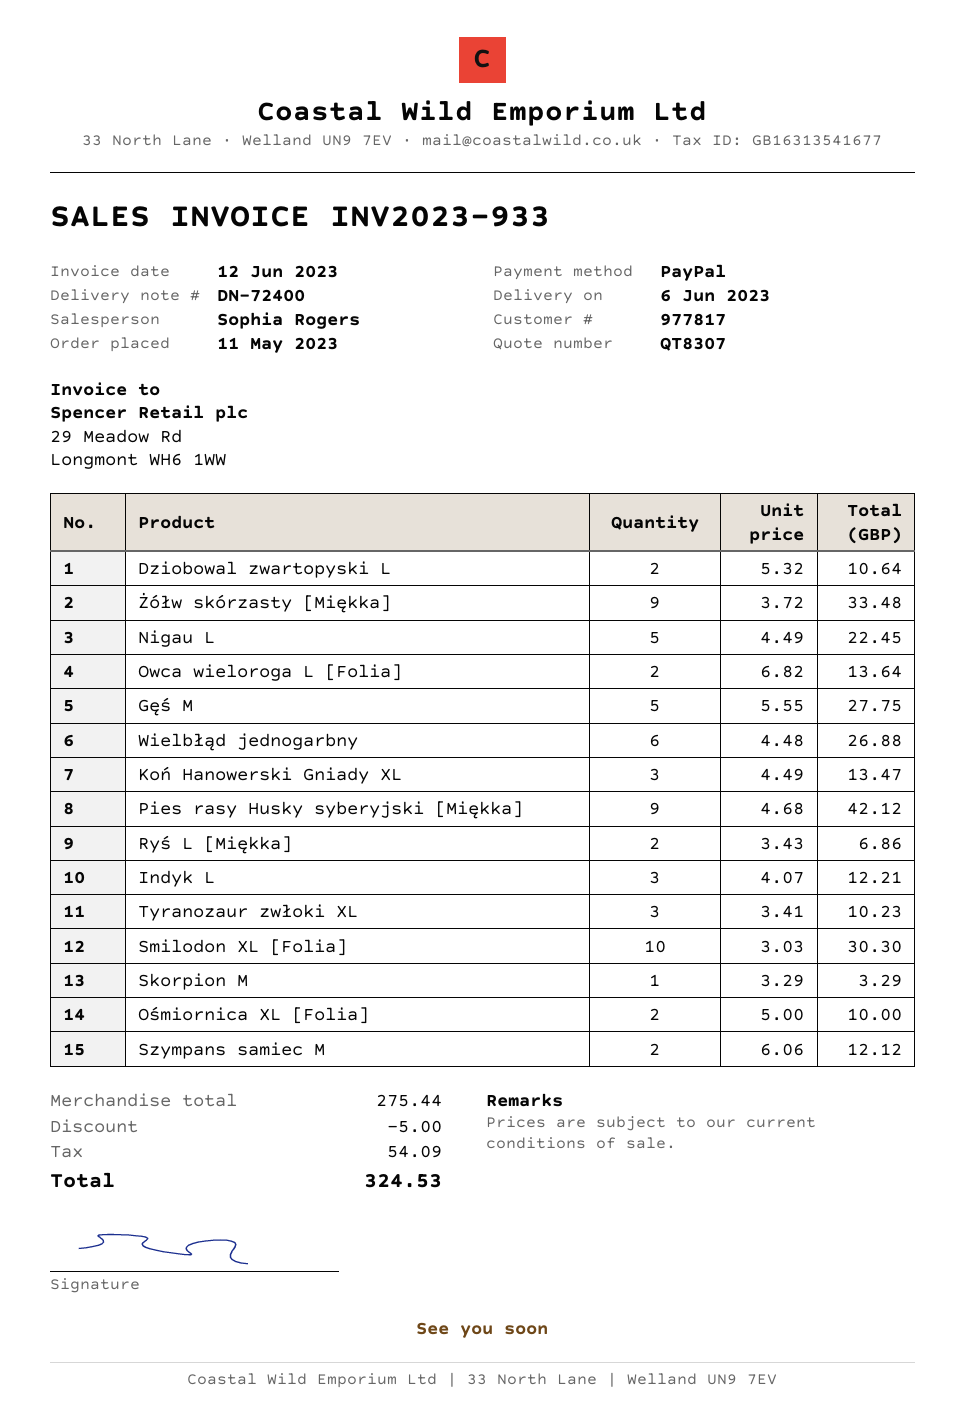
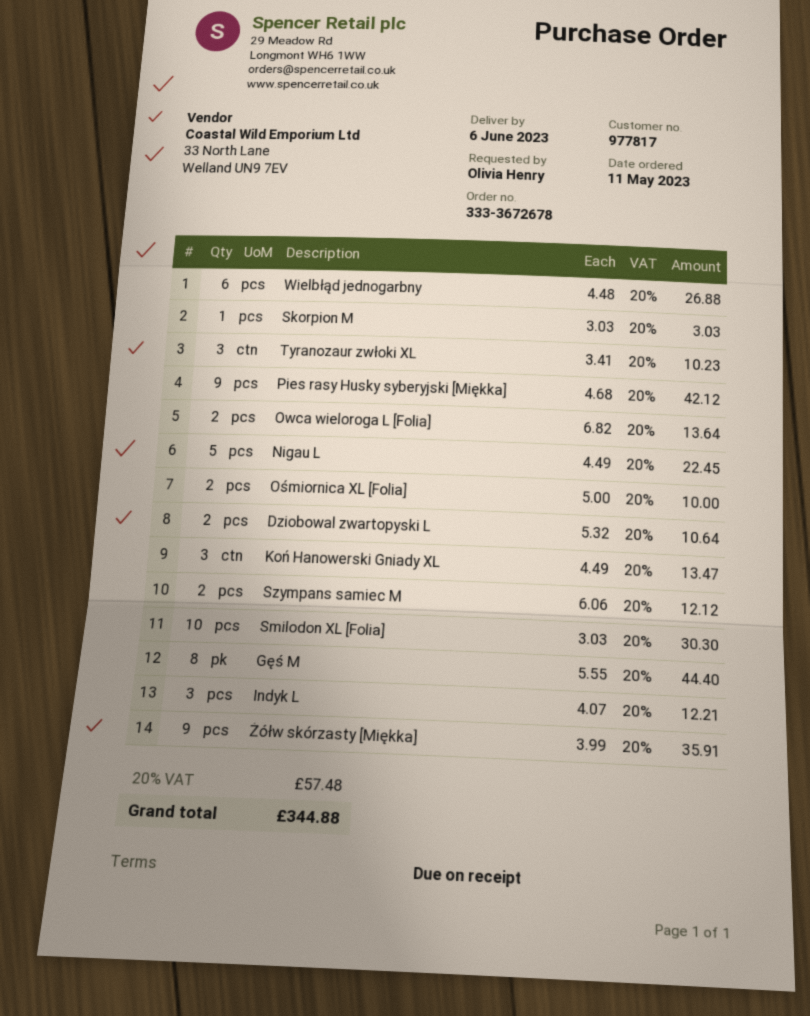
Żółw skórzasty [Miękka]: 9 x 3.72 = 33.48 -> 9 x 3.99 = 35.91
Gęś M: 5 x 5.55 = 27.75 -> 8 x 5.55 = 44.40
Ryś L [Miękka]: 2 x 3.43 = 6.86 -> none
Skorpion M: 1 x 3.29 = 3.29 -> 1 x 3.03 = 3.03
discount: 5.00 -> none
tax: 54.09 -> 57.48
total: 324.53 -> 344.88

